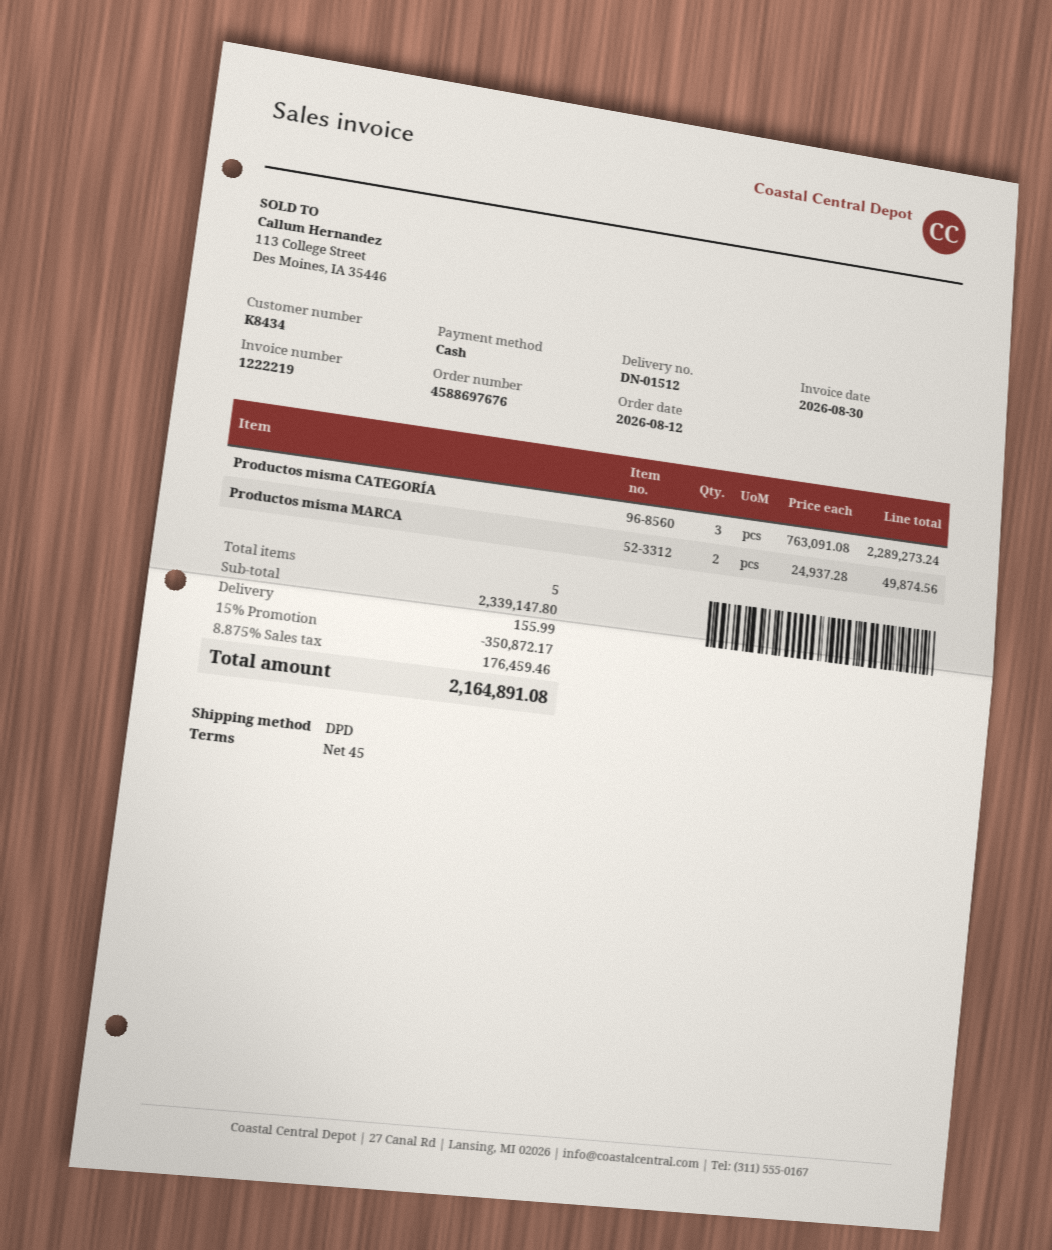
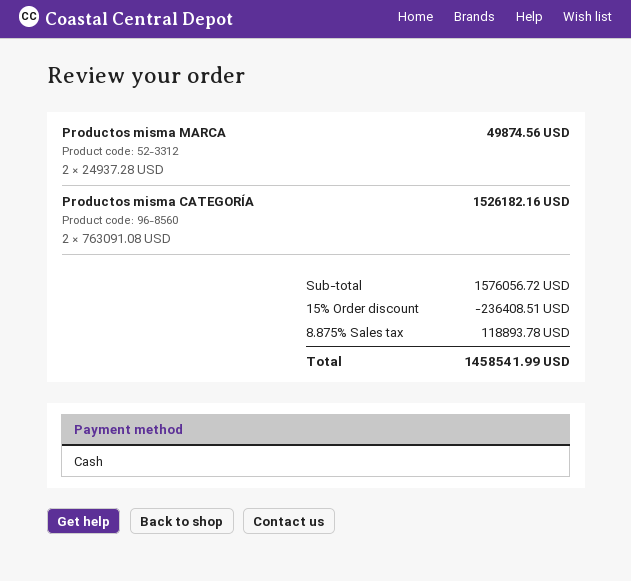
Productos misma CATEGORÍA: 3 x 763091.08 = 2289273.24 -> 2 x 763091.08 = 1526182.16
subtotal: 2339147.80 -> 1576056.72
discount: 15% = 350872.17 -> 15% = 236408.51
shipping: 155.99 -> none
tax: 8.875% = 176459.46 -> 8.875% = 118893.78
total: 2164891.08 -> 1458541.99

